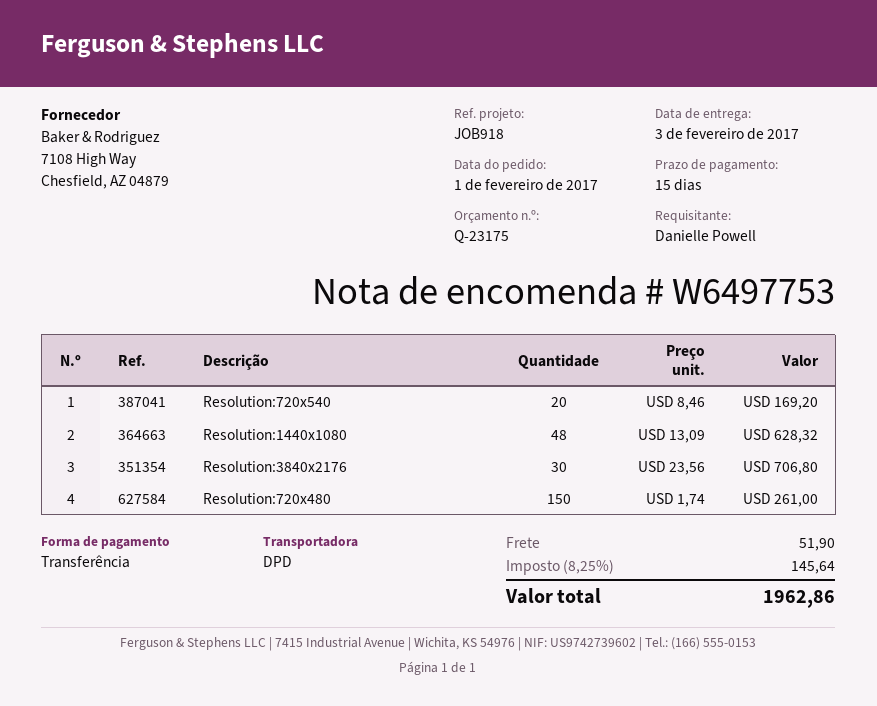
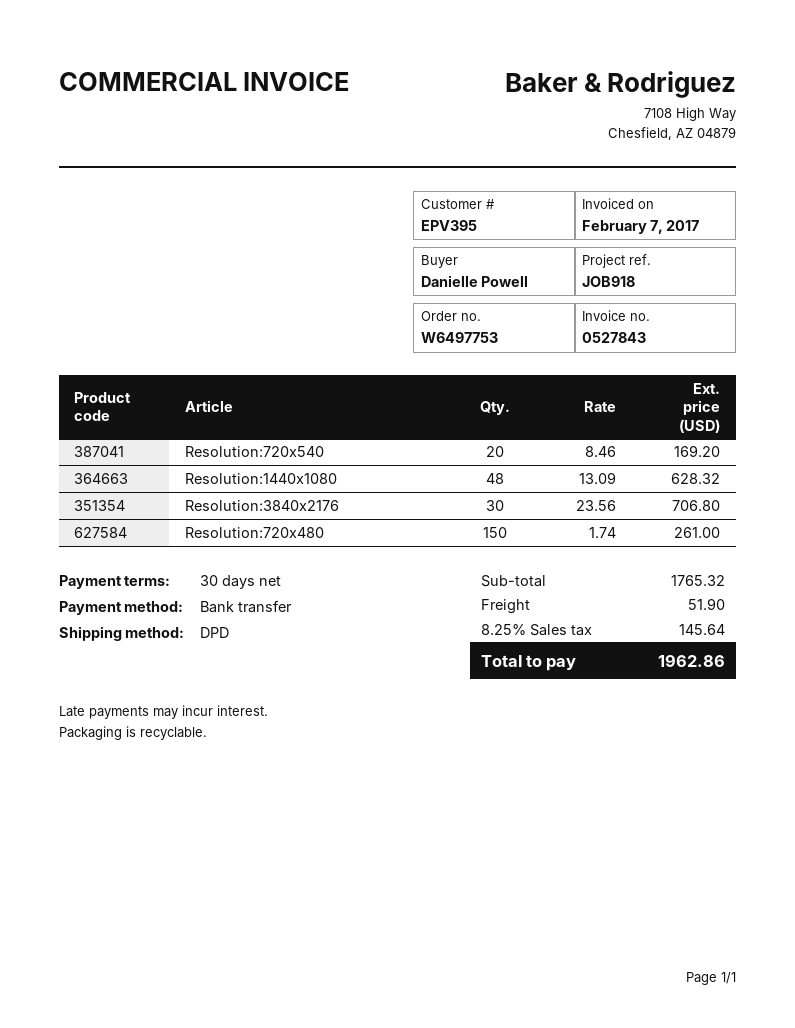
payment terms: 15 days -> 30 days

